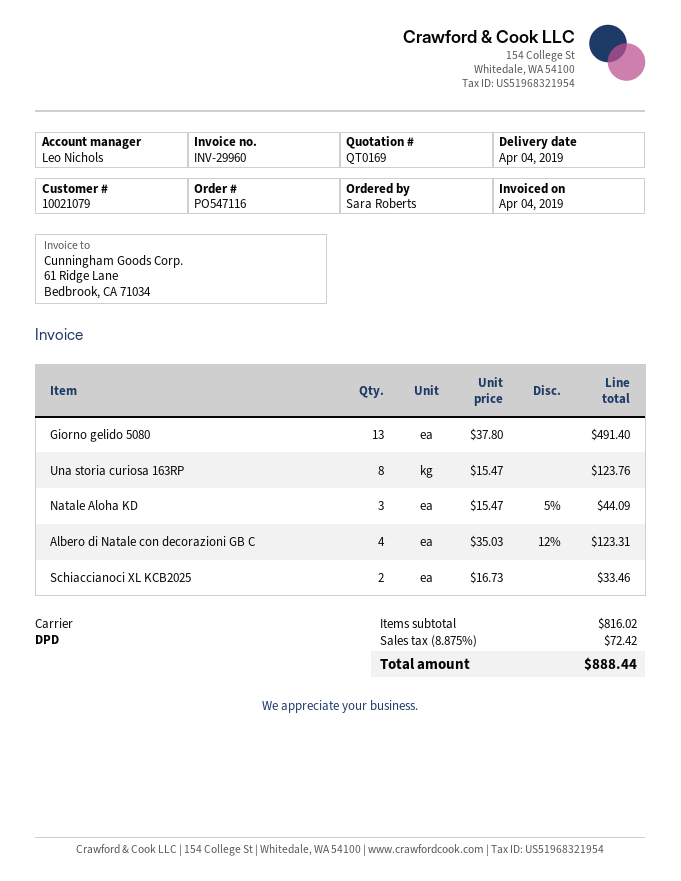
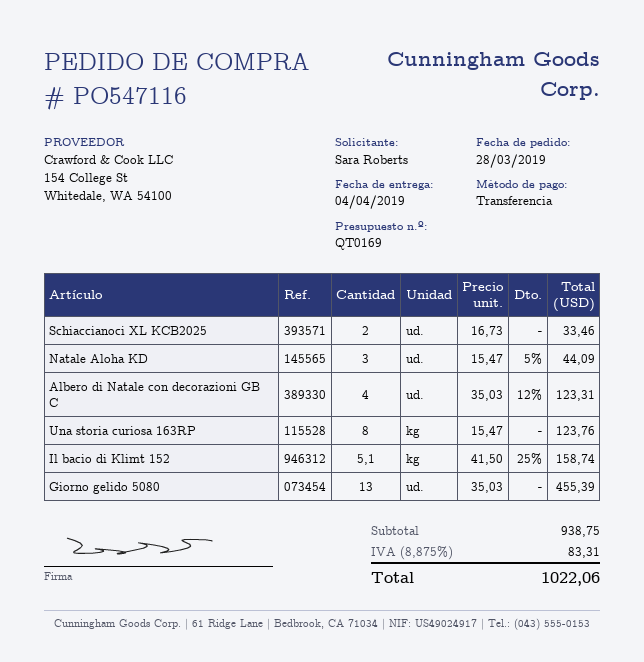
Giorno gelido 5080: 13 x 37.80 = 491.40 -> 13 x 35.03 = 455.39
Il bacio di Klimt 152: none -> 5.1 x 41.50 - 25% = 158.74
subtotal: 816.02 -> 938.75
tax: 8.875% = 72.42 -> 8.875% = 83.31
total: 888.44 -> 1022.06

